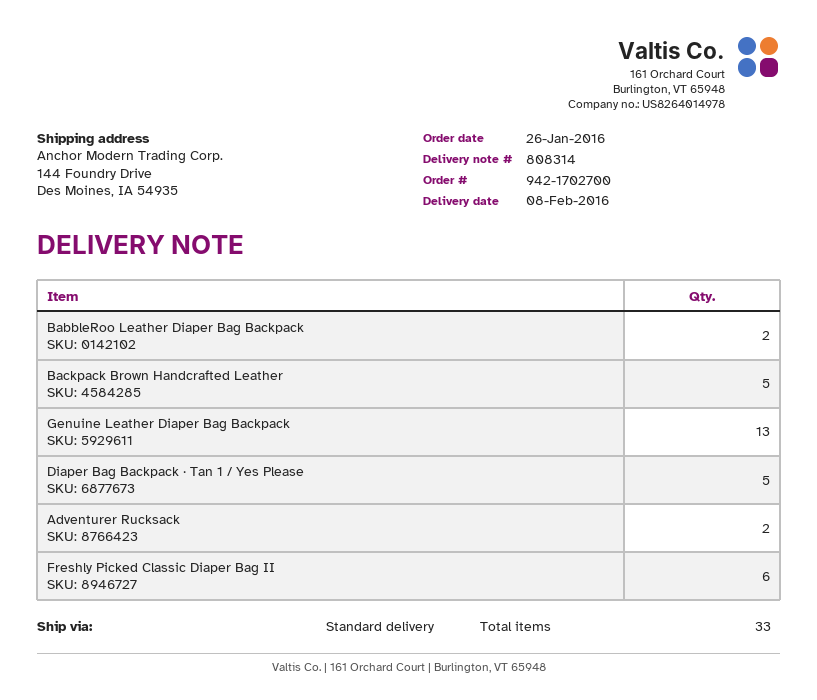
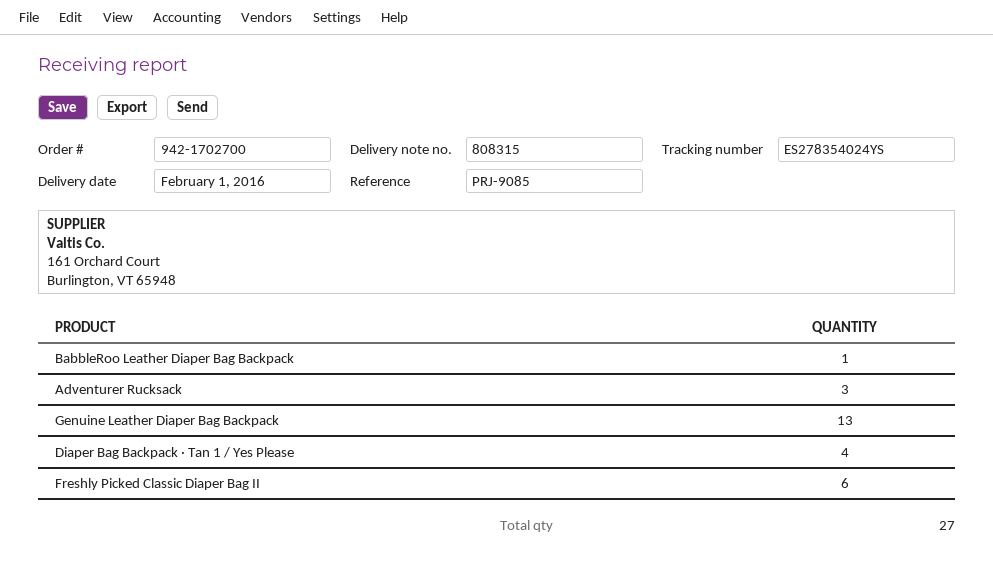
delivery note number: 808314 -> 808315
delivery date: 2016-02-08 -> 2016-02-01
BabbleRoo Leather Diaper Bag Backpack: 2 -> 1
Backpack Brown Handcrafted Leather: 5 -> none
Diaper Bag Backpack · Tan 1 / Yes Please: 5 -> 4
Adventurer Rucksack: 2 -> 3
total quantity: 33 -> 27

